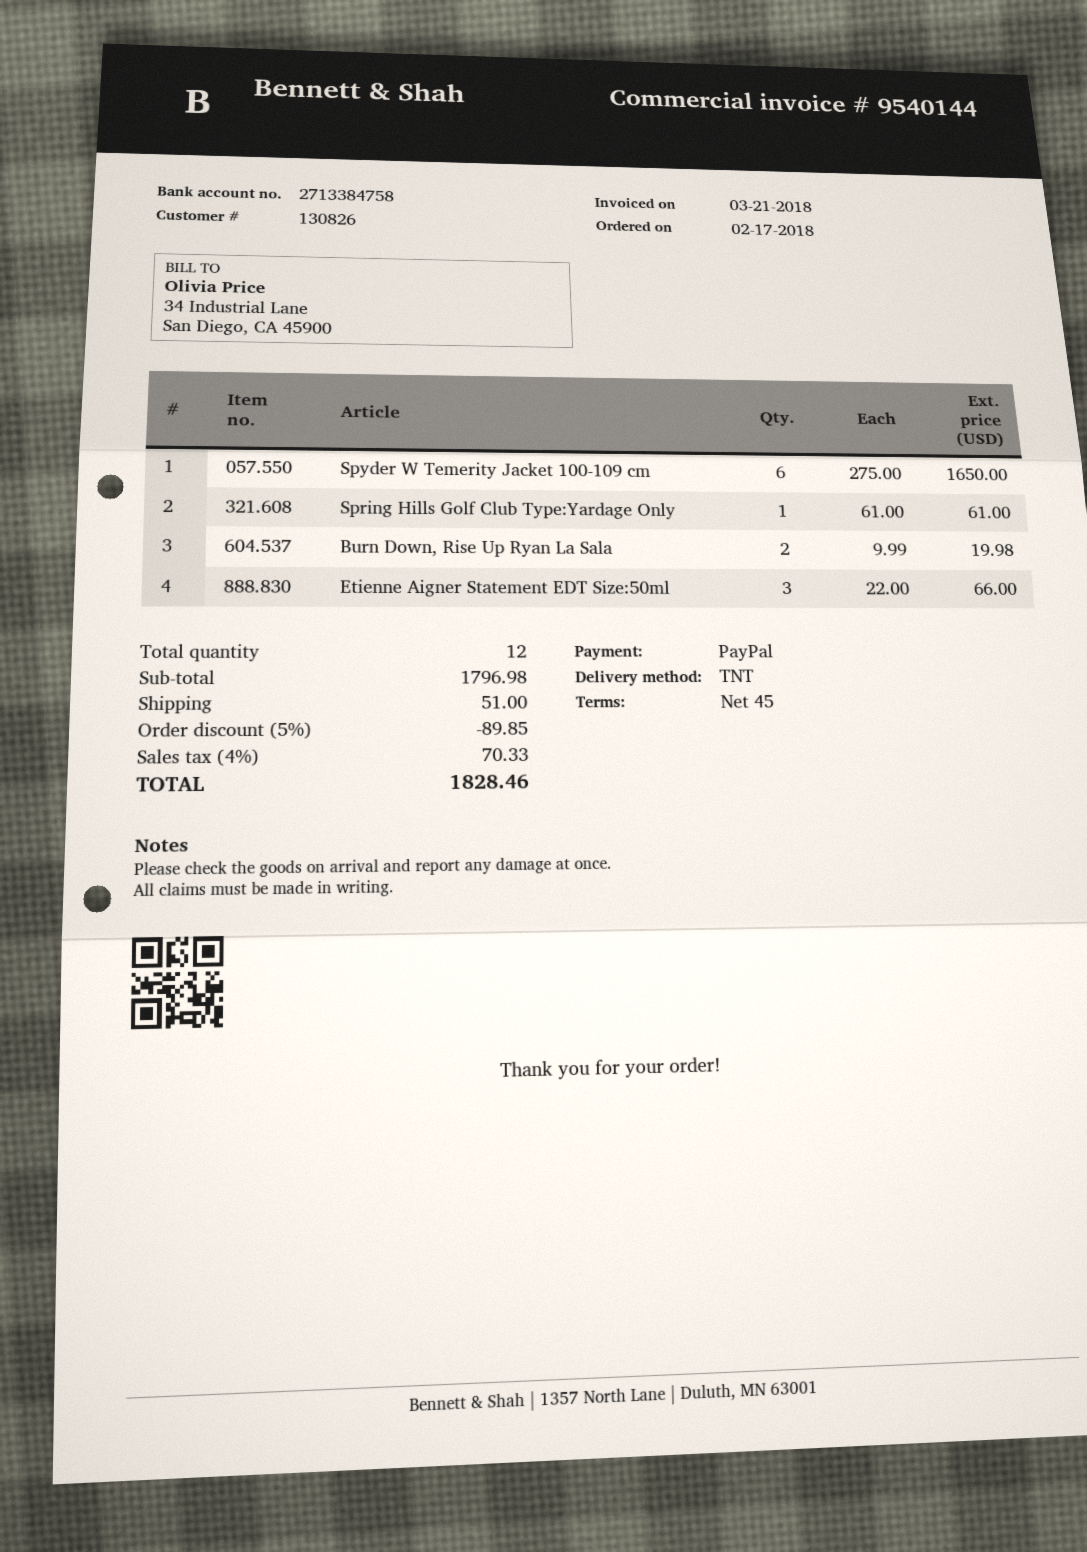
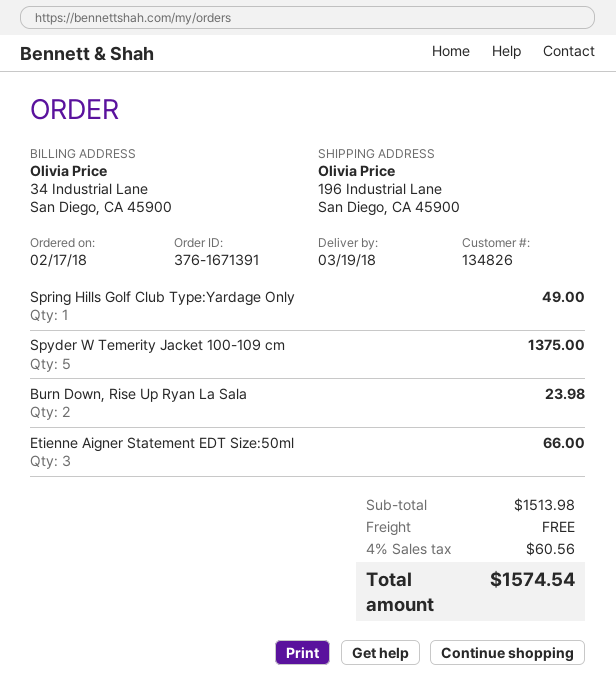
customer number: 130826 -> 134826
Spyder W Temerity Jacket 100-109 cm: 6 for 1650.00 -> 5 for 1375.00
Spring Hills Golf Club Type:Yardage Only: 1 for 61.00 -> 1 for 49.00
Burn Down, Rise Up Ryan La Sala: 2 for 19.98 -> 2 for 23.98
subtotal: 1796.98 -> 1513.98
discount: 5% = 89.85 -> none
shipping: 51.00 -> 0.00
tax: 4% = 70.33 -> 4% = 60.56
total: 1828.46 -> 1574.54

